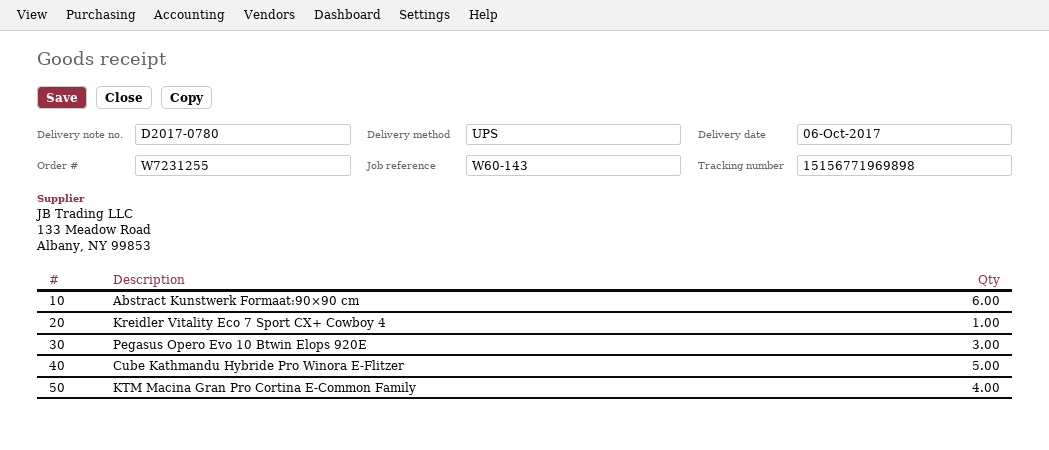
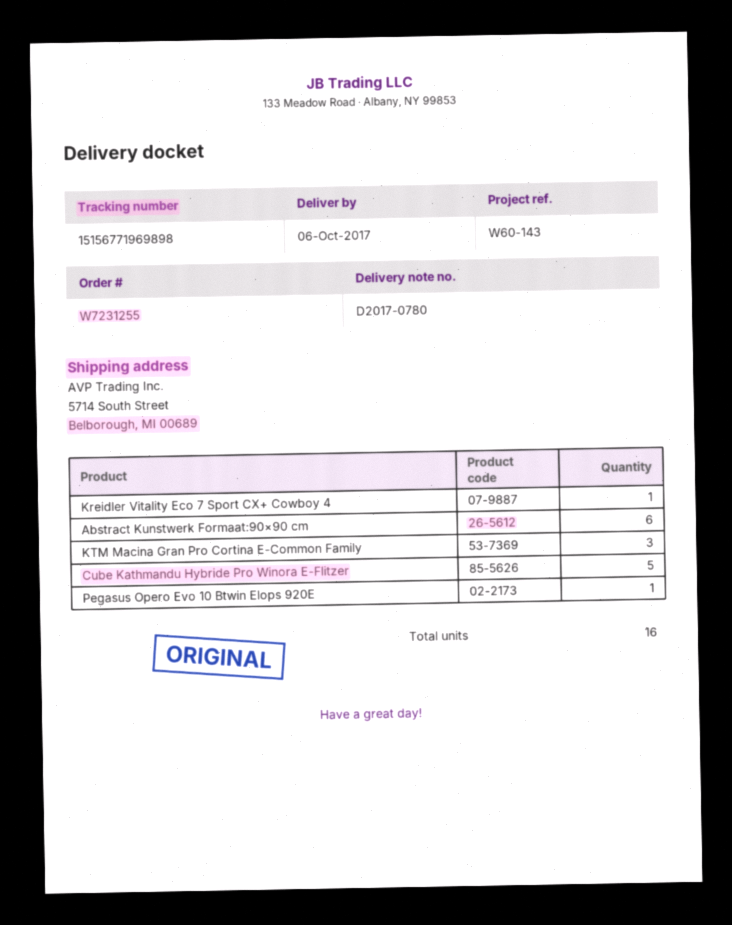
Pegasus Opero Evo 10 Btwin Elops 920E: 3 -> 1
KTM Macina Gran Pro Cortina E-Common Family: 4 -> 3

